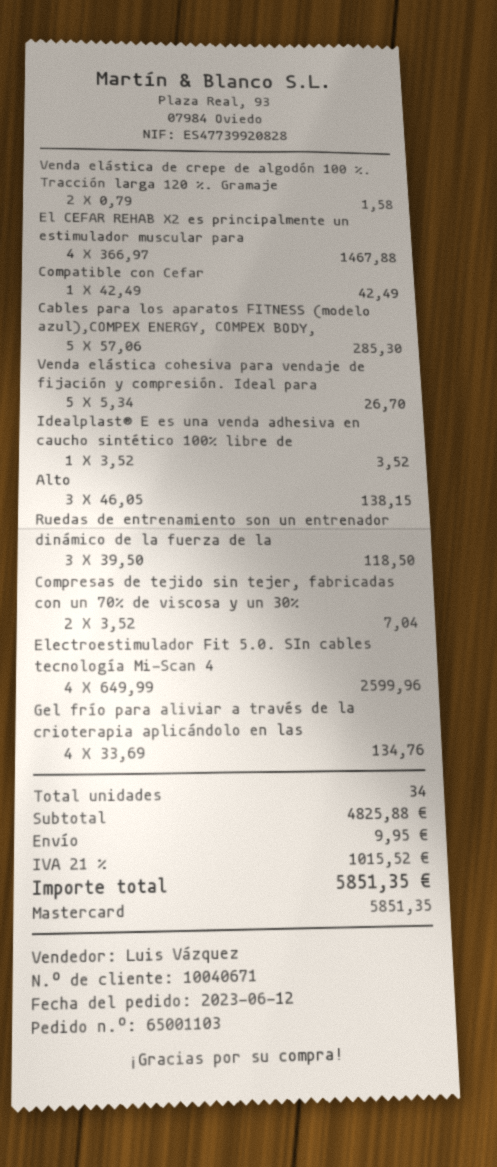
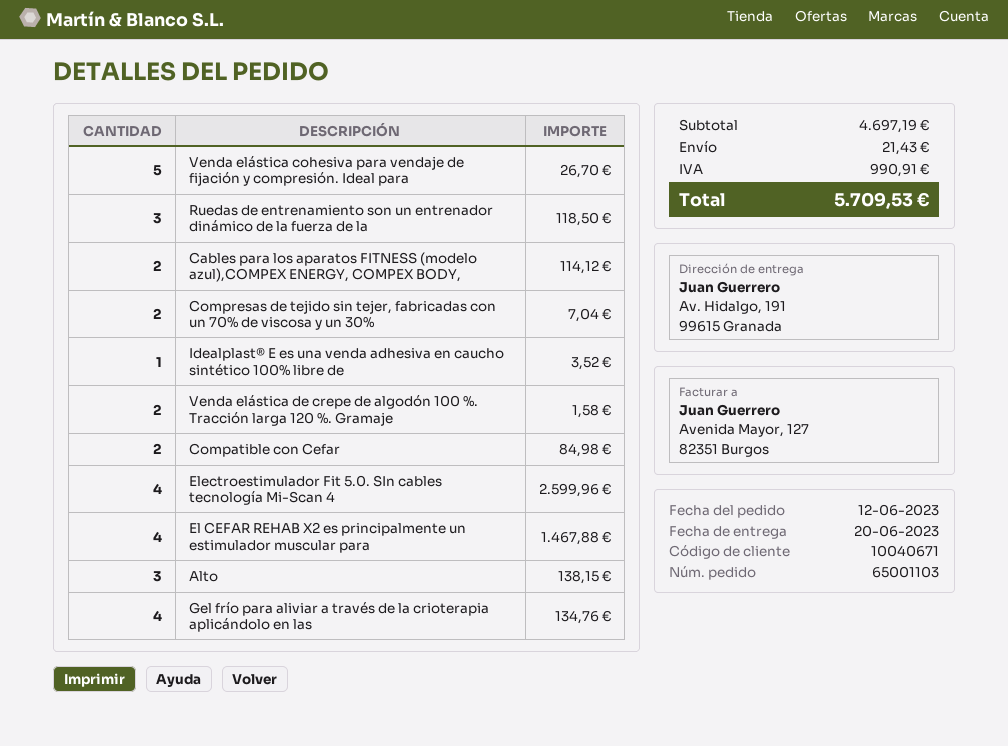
Compatible con Cefar: 1 for 42.49 -> 2 for 84.98
Cables para los aparatos FITNESS (modelo azul),COMPEX ENERGY, COMPEX BODY,: 5 for 285.30 -> 2 for 114.12
subtotal: 4825.88 -> 4697.19
shipping: 9.95 -> 21.43
tax: 1015.52 -> 990.91
total: 5851.35 -> 5709.53

